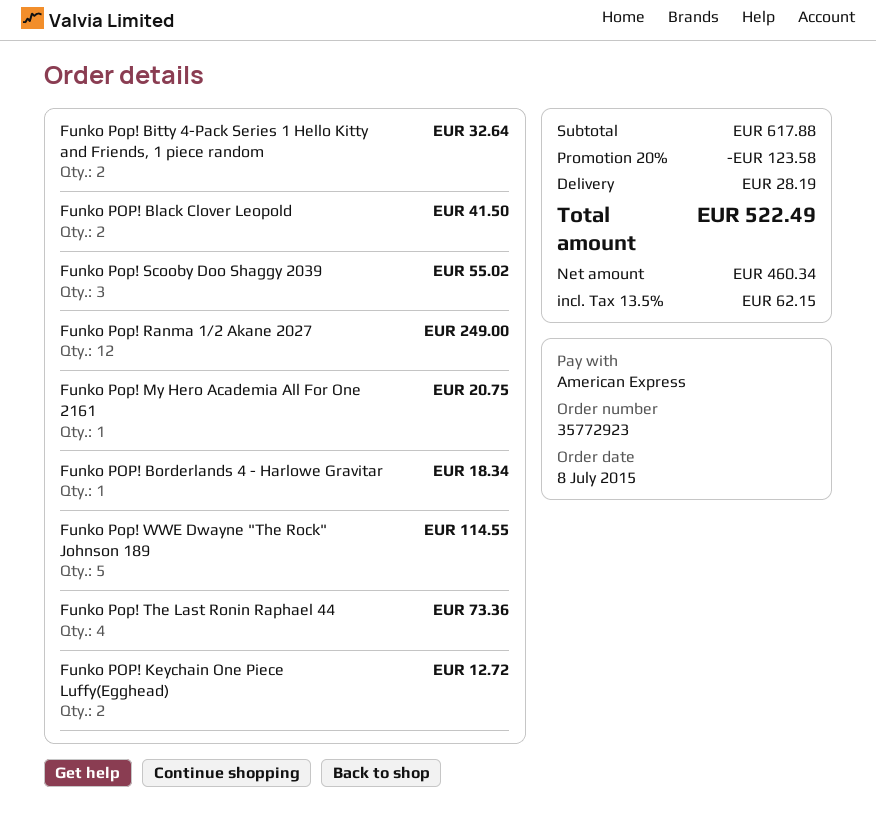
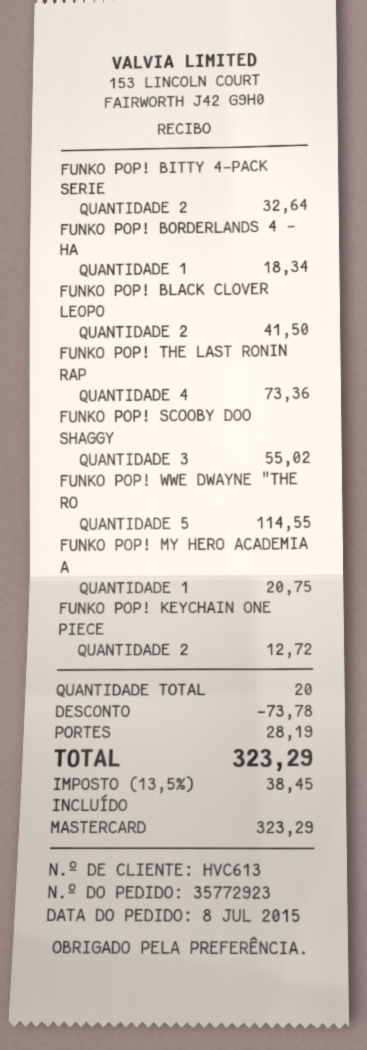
payment method: American Express -> Mastercard
Funko Pop! Ranma 1/2 Akane 2027: 12 for 249.00 -> none
discount: 123.58 -> 73.78
tax: 13.5% = 62.15 -> 13.5% = 38.45
total: 522.49 -> 323.29

